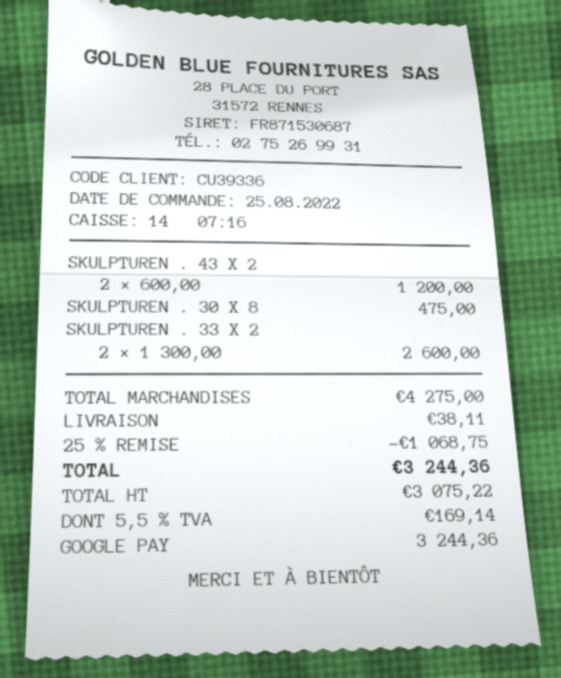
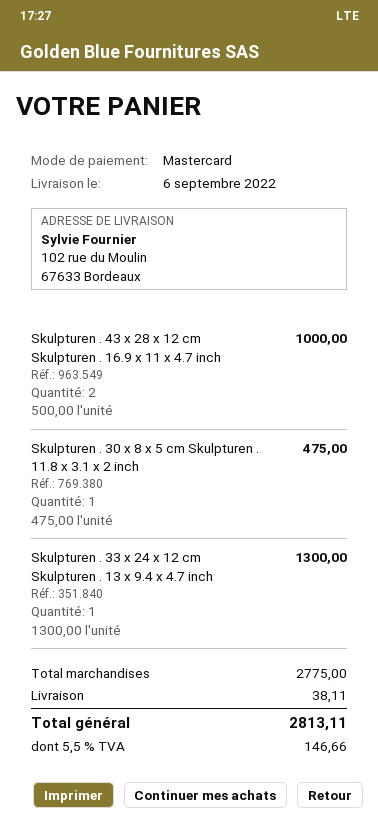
payment method: Google Pay -> Mastercard
SKULPTUREN . 43 X 2: 2 x 600.00 = 1200.00 -> 2 x 500.00 = 1000.00
SKULPTUREN . 33 X 2: 2 x 1300.00 = 2600.00 -> 1 x 1300.00 = 1300.00
subtotal: 4275.00 -> 2775.00
discount: 25% = 1068.75 -> none
tax: 5.5% = 169.14 -> 5.5% = 146.66
total: 3244.36 -> 2813.11

